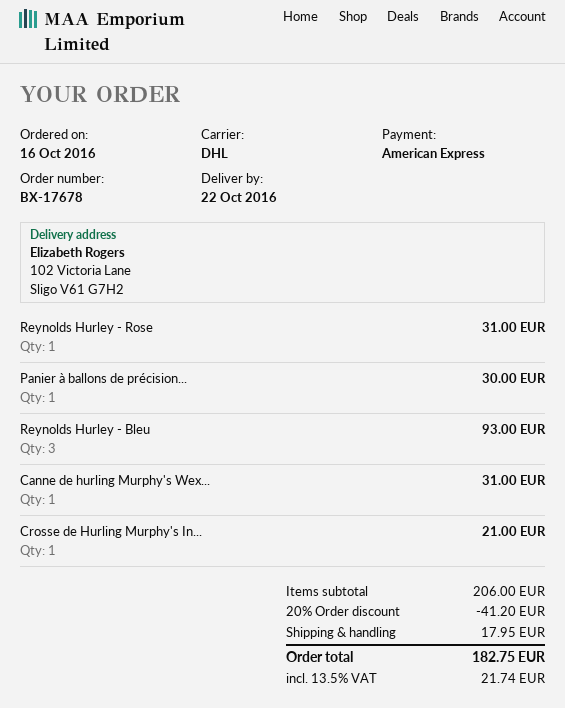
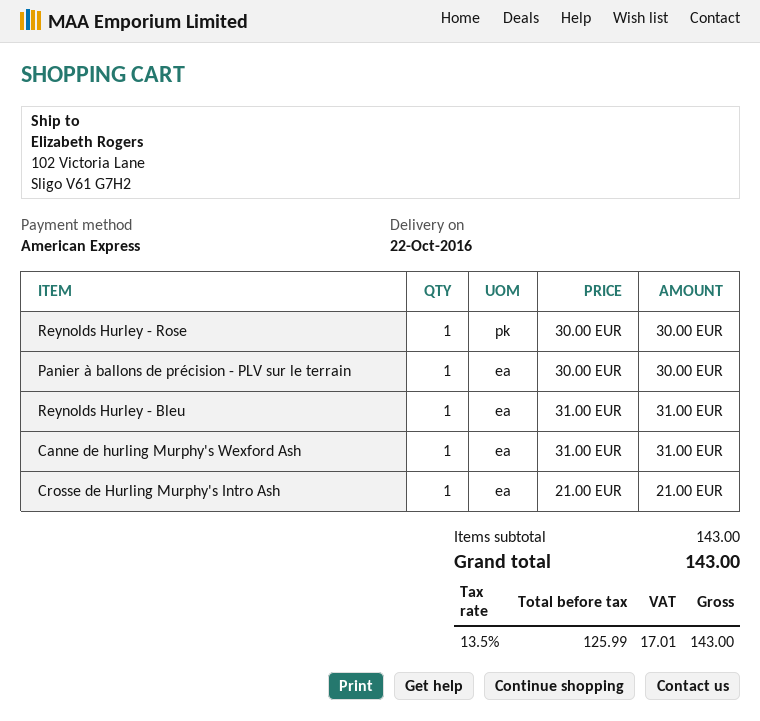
Reynolds Hurley - Rose: 1 for 31.00 -> 1 for 30.00
Reynolds Hurley - Bleu: 3 for 93.00 -> 1 for 31.00
subtotal: 206.00 -> 143.00
discount: 20% = 41.20 -> none
shipping: 17.95 -> none
tax: 13.5% = 21.74 -> 13.5% = 17.01
total: 182.75 -> 143.00

